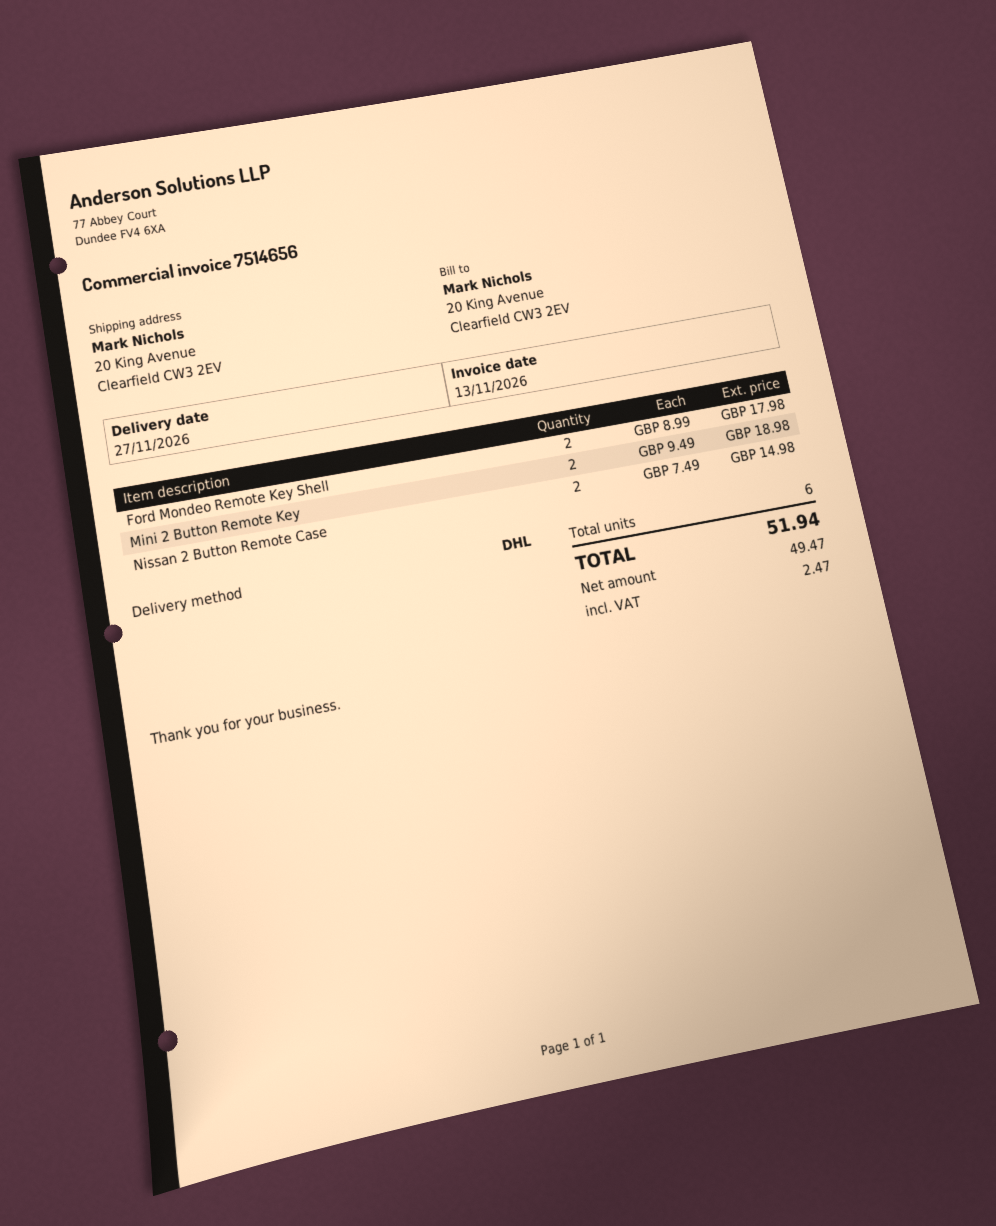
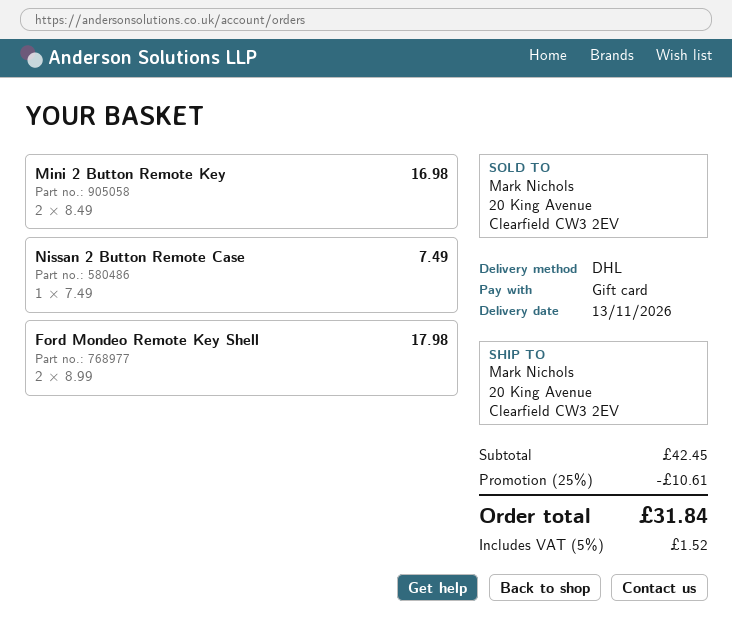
delivery date: 2026-11-27 -> 2026-11-13
Mini 2 Button Remote Key: 2 x 9.49 = 18.98 -> 2 x 8.49 = 16.98
Nissan 2 Button Remote Case: 2 x 7.49 = 14.98 -> 1 x 7.49 = 7.49
discount: none -> 25% = 10.61
tax: 2.47 -> 1.52
total: 51.94 -> 31.84

